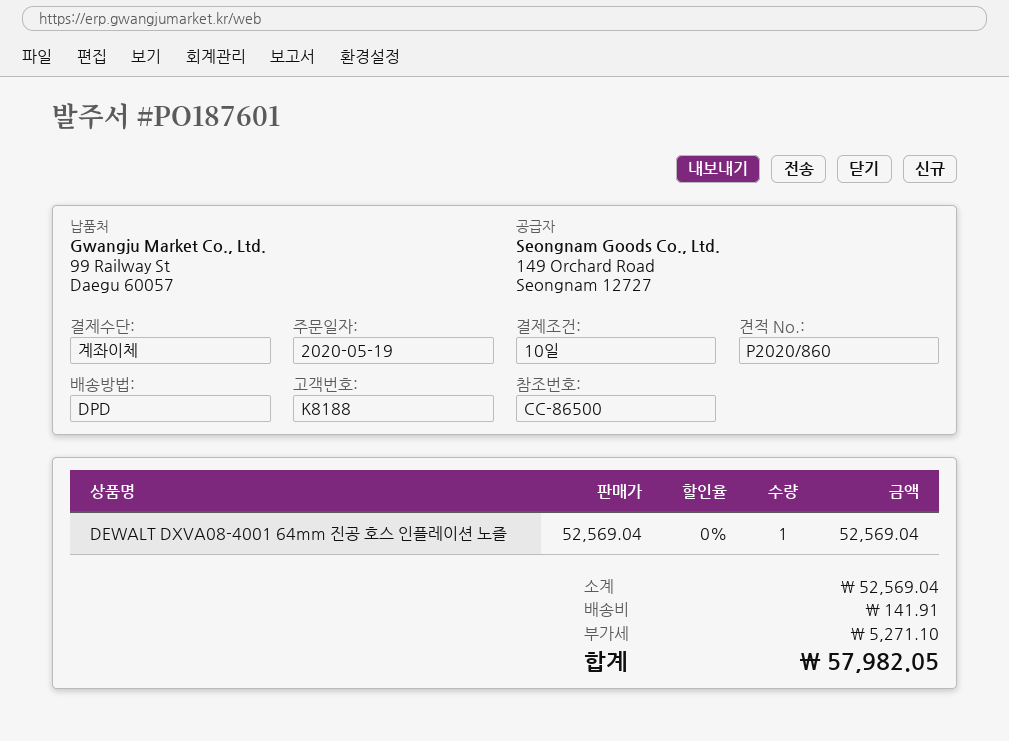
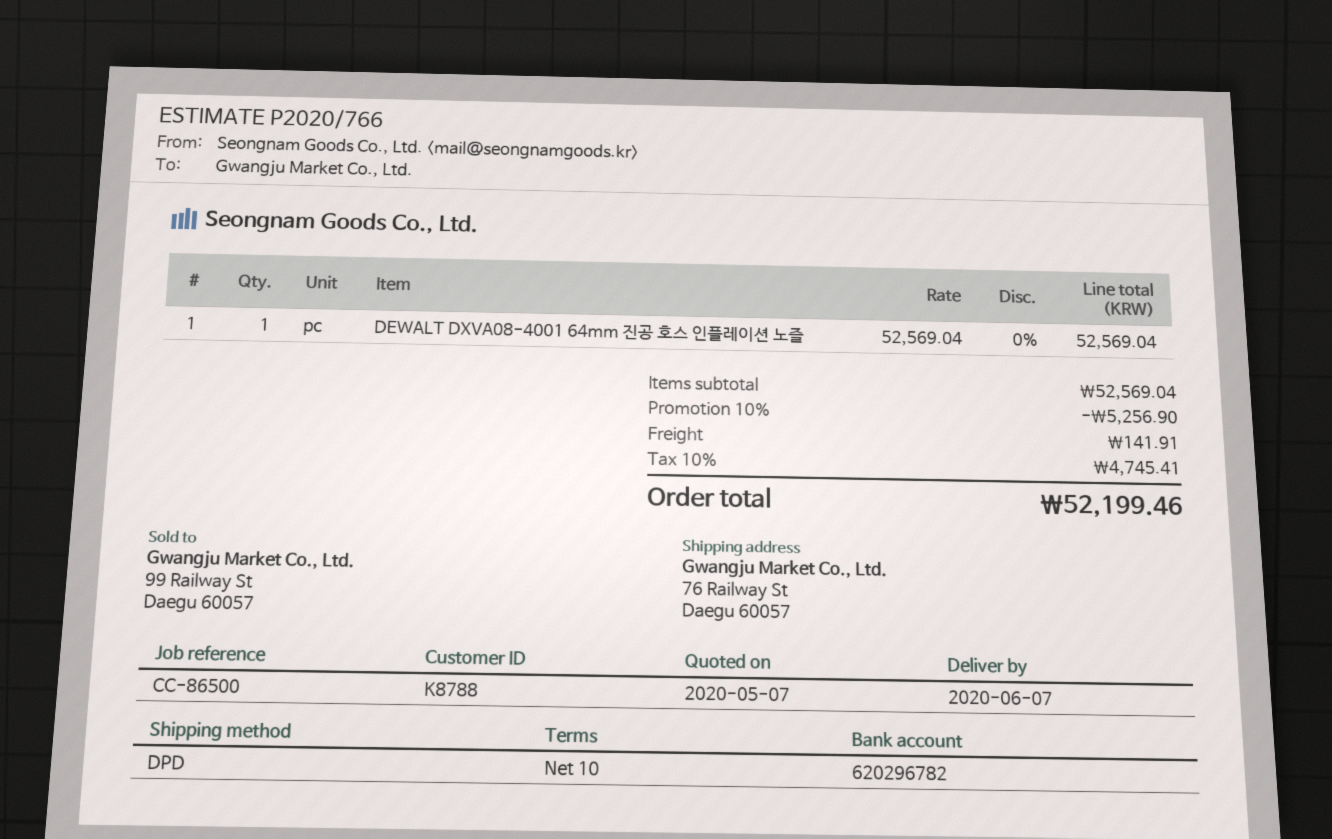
quote number: P2020/860 -> P2020/766
customer number: K8188 -> K8788
ship to: 99 Railway St, Daegu 60057 -> 76 Railway St, Daegu 60057
discount: none -> 10% = 5256.90
tax: 5271.10 -> 4745.41
total: 57982.05 -> 52199.46

